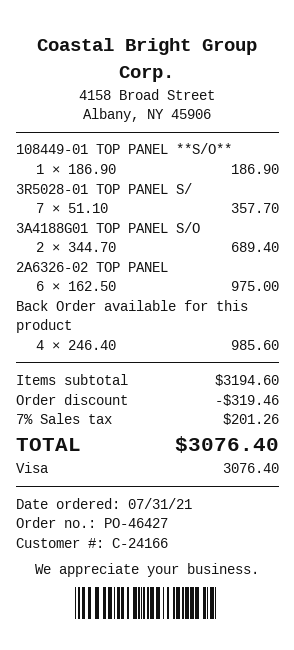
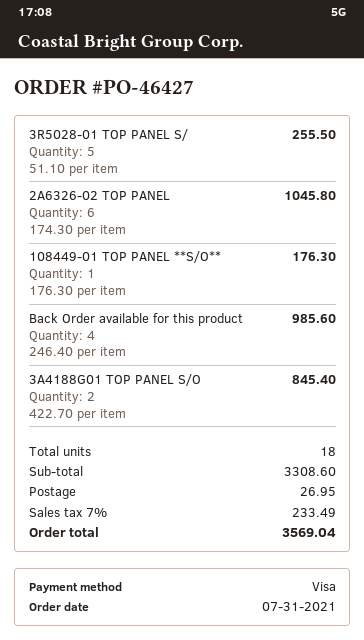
108449-01 TOP PANEL **S/O**: 1 x 186.90 = 186.90 -> 1 x 176.30 = 176.30
3R5028-01 TOP PANEL S/: 7 x 51.10 = 357.70 -> 5 x 51.10 = 255.50
3A4188G01 TOP PANEL S/O: 2 x 344.70 = 689.40 -> 2 x 422.70 = 845.40
2A6326-02 TOP PANEL: 6 x 162.50 = 975.00 -> 6 x 174.30 = 1045.80
subtotal: 3194.60 -> 3308.60
discount: 319.46 -> none
shipping: none -> 26.95
tax: 7% = 201.26 -> 7% = 233.49
total: 3076.40 -> 3569.04

